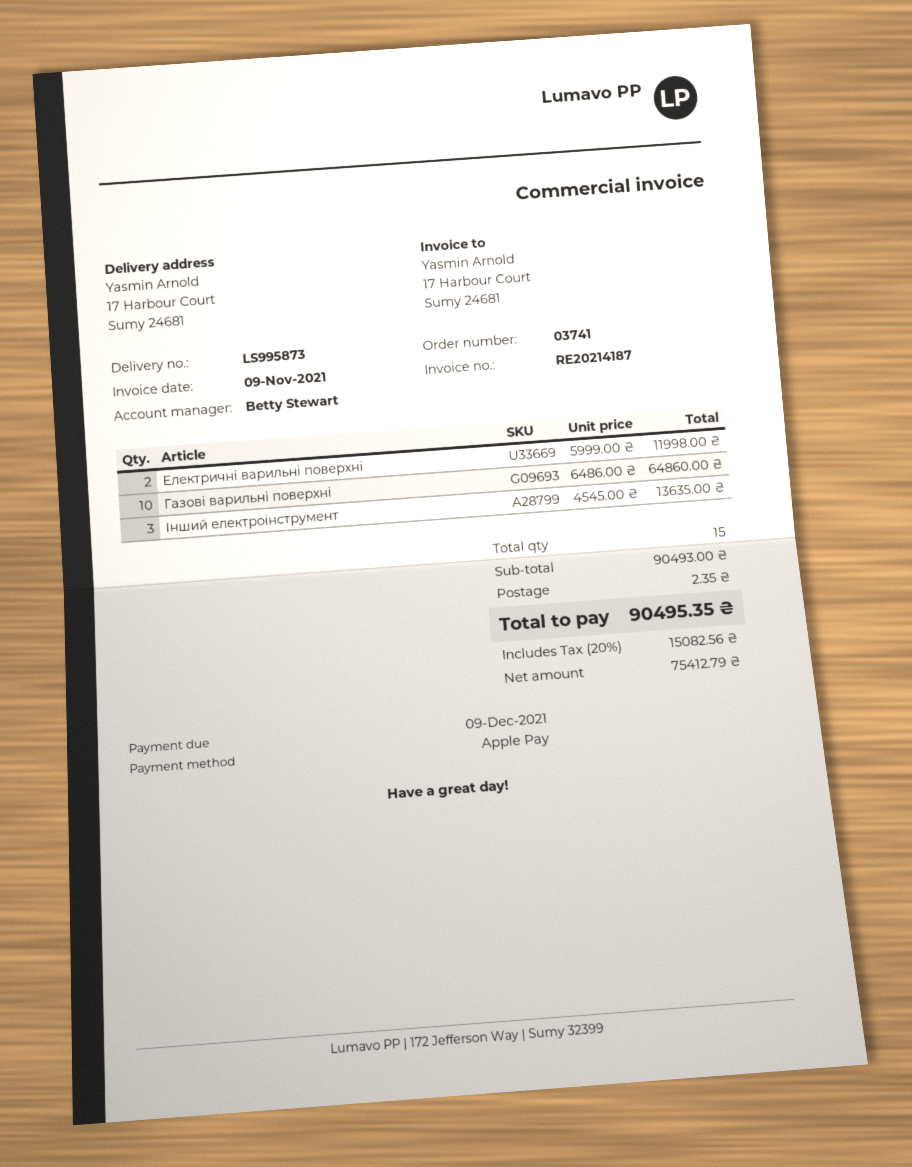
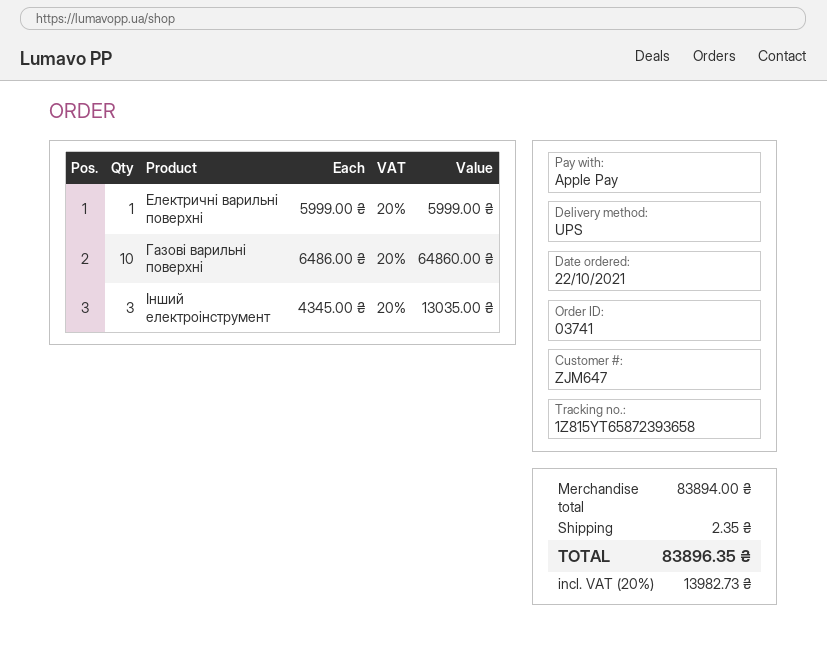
Електричні варильні поверхні: 2 x 5999.00 = 11998.00 -> 1 x 5999.00 = 5999.00
Інший електроінструмент: 3 x 4545.00 = 13635.00 -> 3 x 4345.00 = 13035.00
subtotal: 90493.00 -> 83894.00
tax: 20% = 15082.56 -> 20% = 13982.73
total: 90495.35 -> 83896.35

